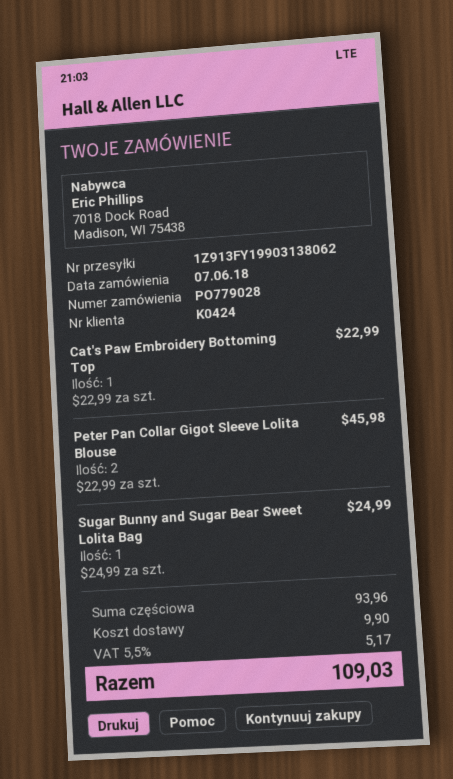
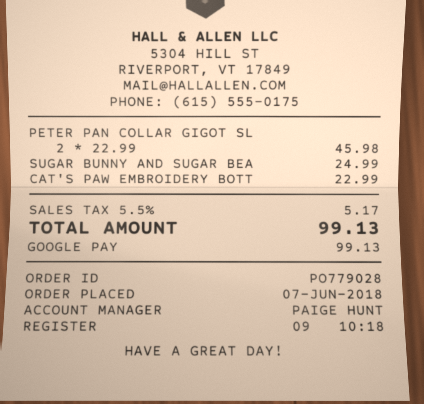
shipping: 9.90 -> none
total: 109.03 -> 99.13

